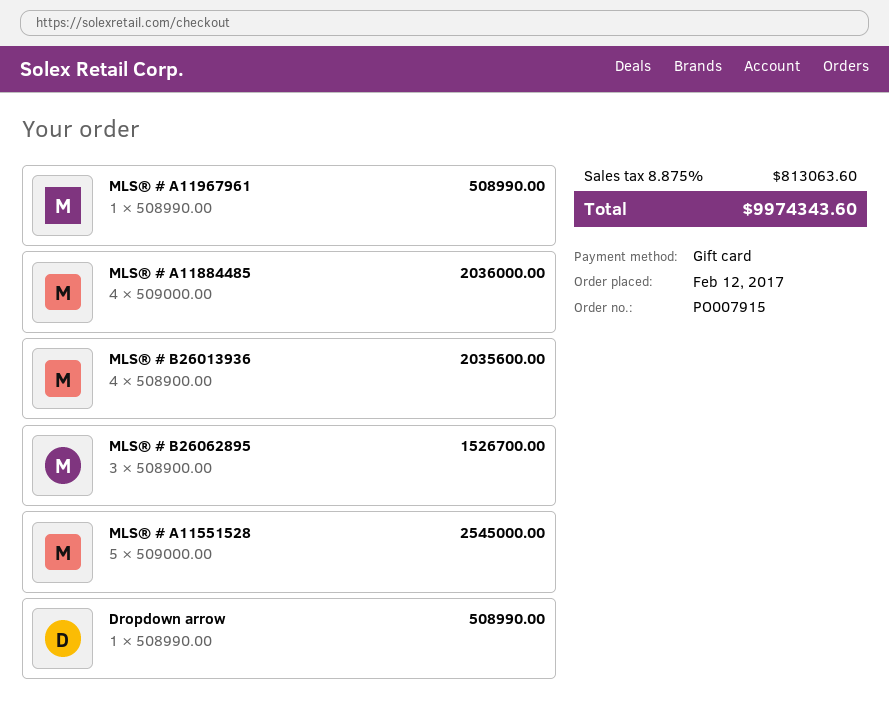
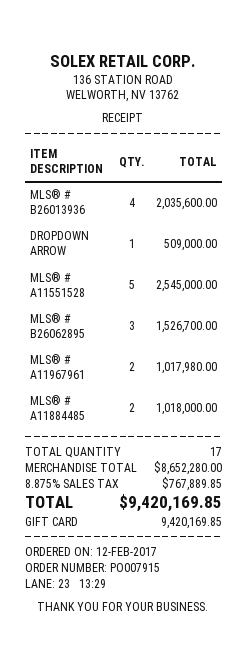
MLS® # A11967961: 1 for 508990.00 -> 2 for 1017980.00
MLS® # A11884485: 4 for 2036000.00 -> 2 for 1018000.00
Dropdown arrow: 1 for 508990.00 -> 1 for 509000.00
tax: 8.875% = 813063.60 -> 8.875% = 767889.85
total: 9974343.60 -> 9420169.85

